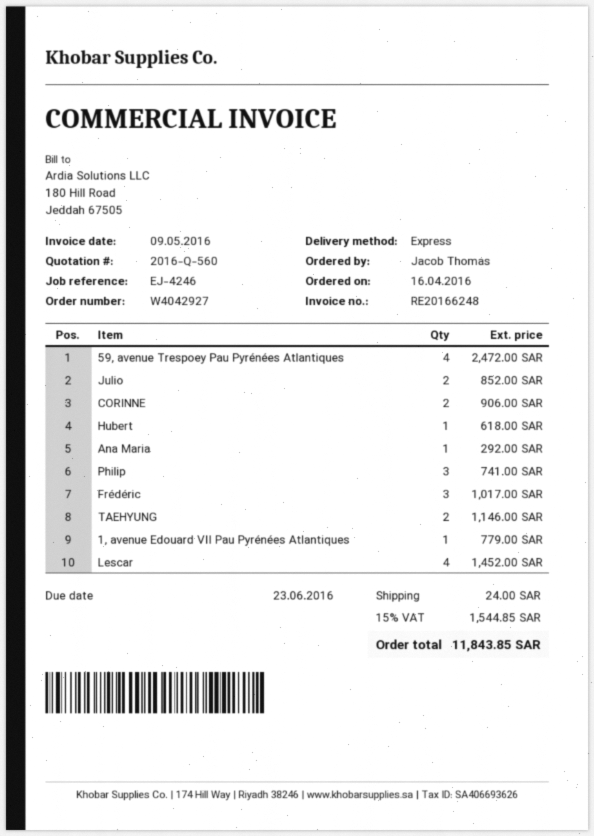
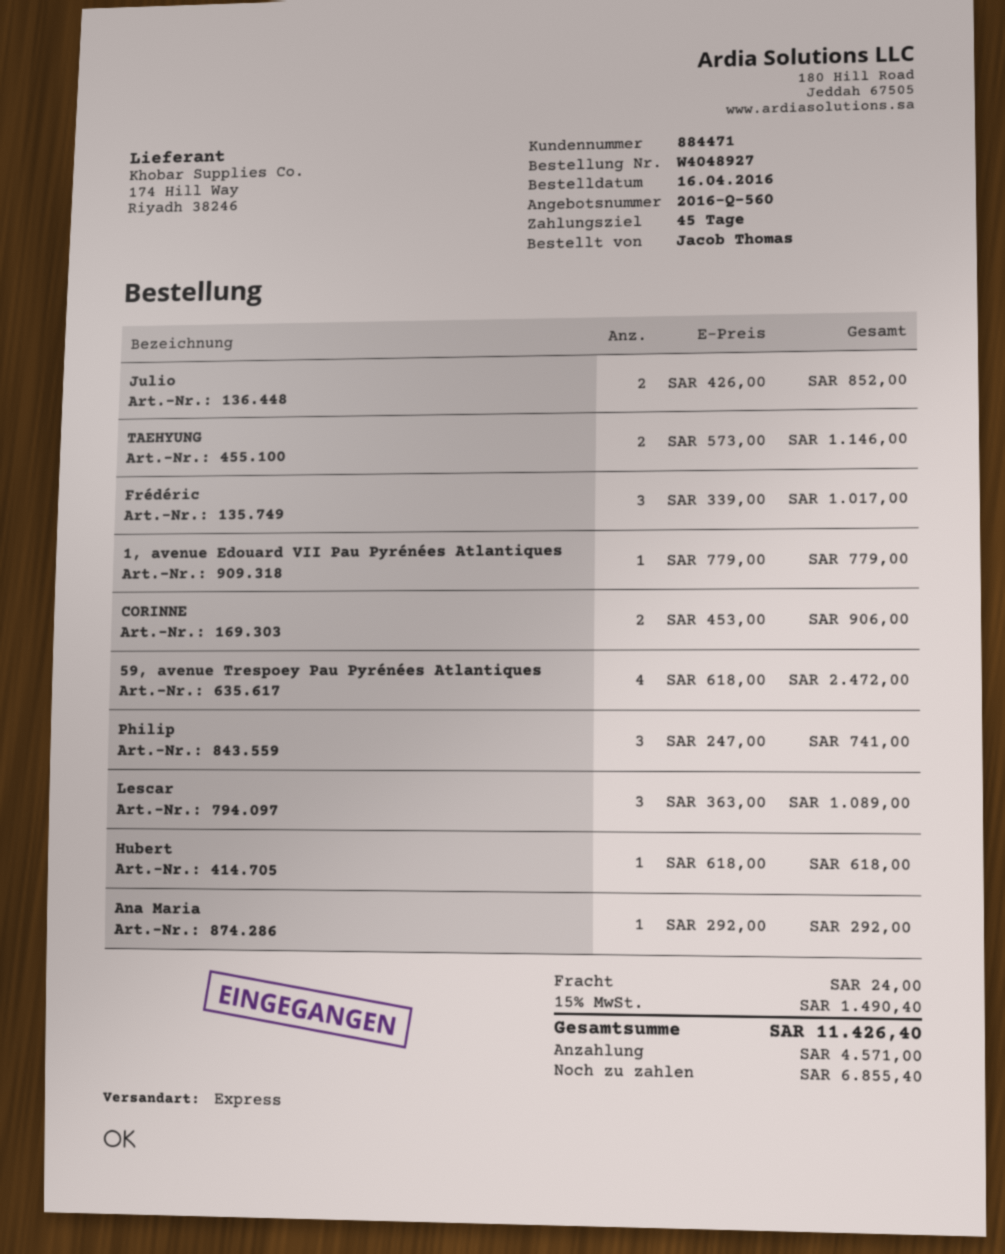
order number: W4042927 -> W4048927
Lescar: 4 for 1452.00 -> 3 for 1089.00
tax: 15% = 1544.85 -> 15% = 1490.40
total: 11843.85 -> 11426.40

